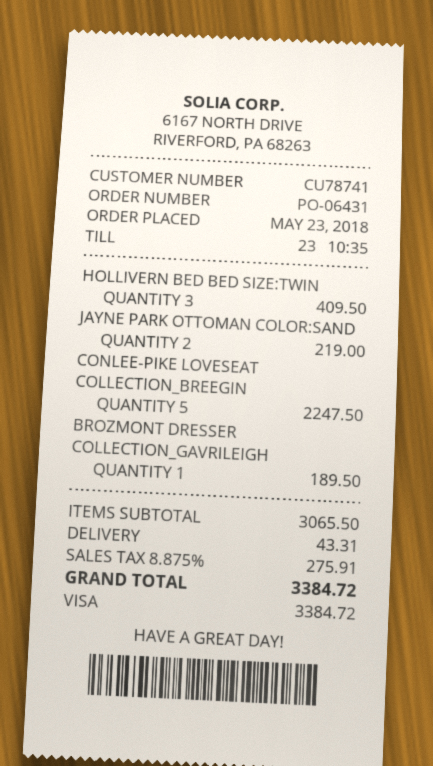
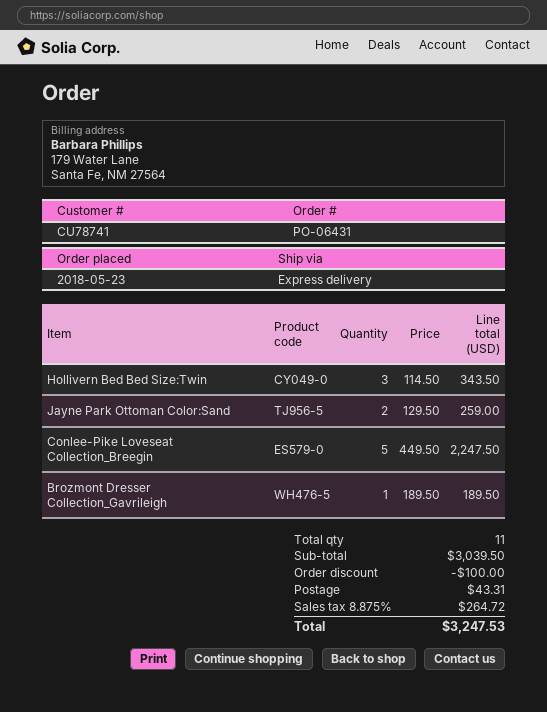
HOLLIVERN BED BED SIZE:TWIN: 3 for 409.50 -> 3 for 343.50
JAYNE PARK OTTOMAN COLOR:SAND: 2 for 219.00 -> 2 for 259.00
subtotal: 3065.50 -> 3039.50
discount: none -> 100.00
tax: 8.875% = 275.91 -> 8.875% = 264.72
total: 3384.72 -> 3247.53

